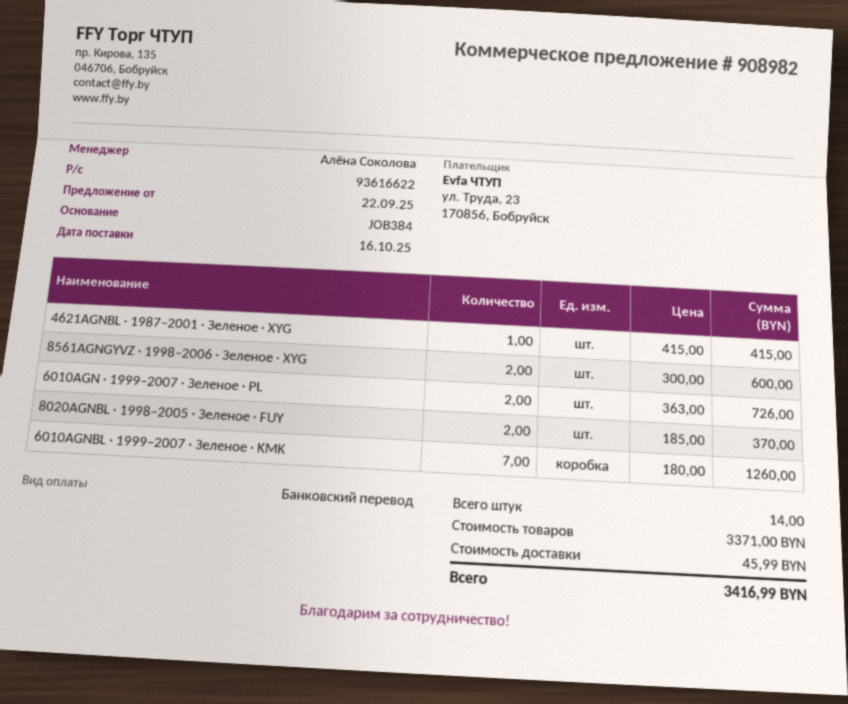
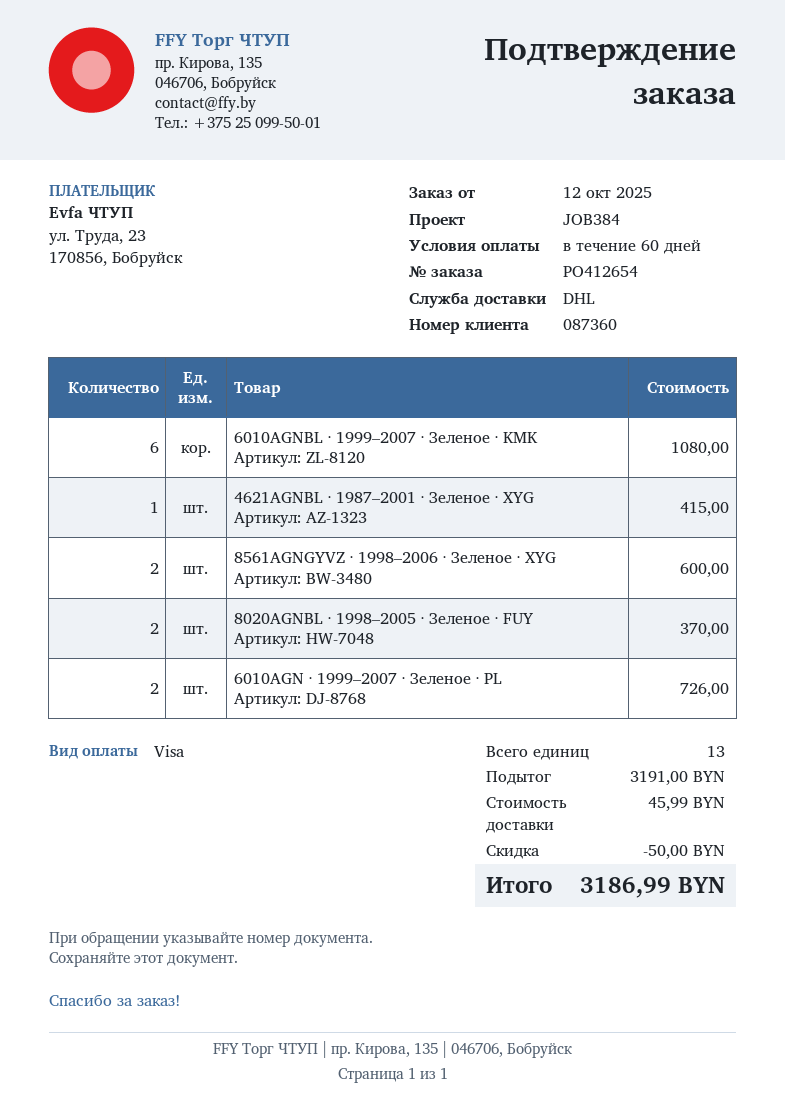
payment method: bank transfer -> Visa
6010AGNBL · 1999–2007 · Зеленое · KMK: 7 for 1260.00 -> 6 for 1080.00
total quantity: 14 -> 13
subtotal: 3371.00 -> 3191.00
discount: none -> 50.00
total: 3416.99 -> 3186.99

